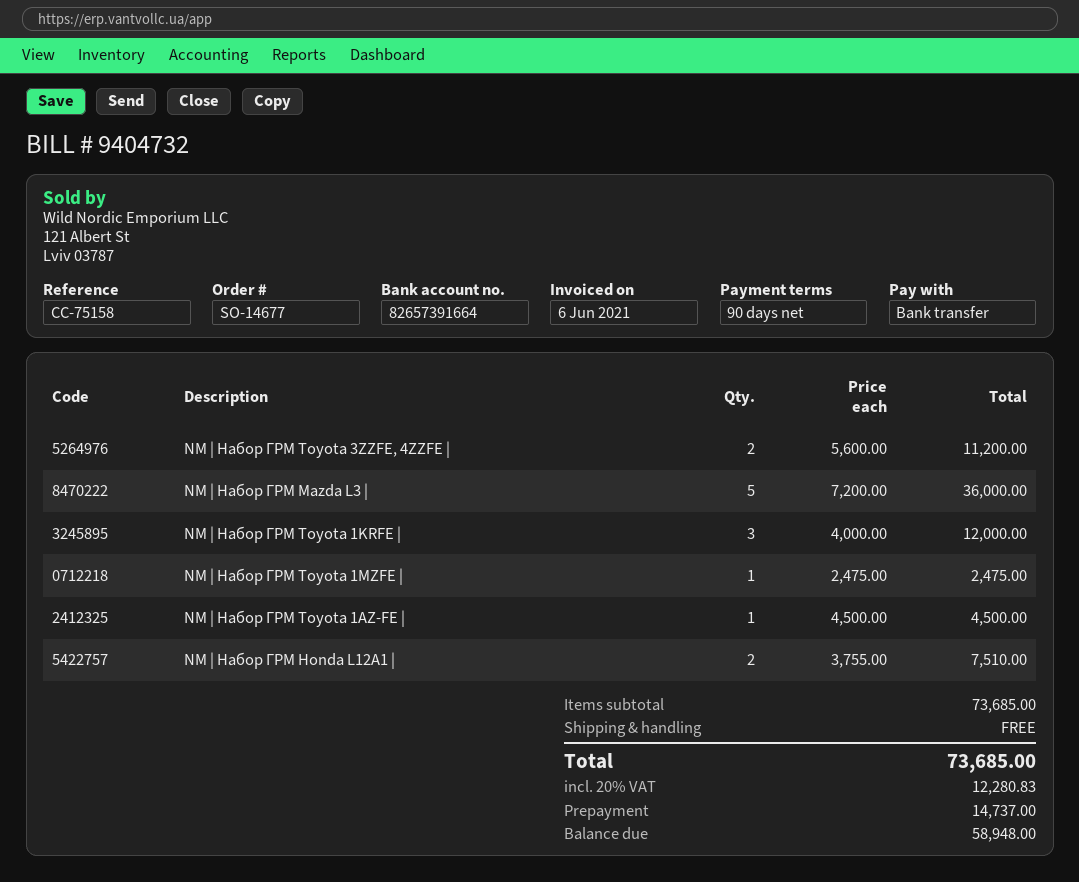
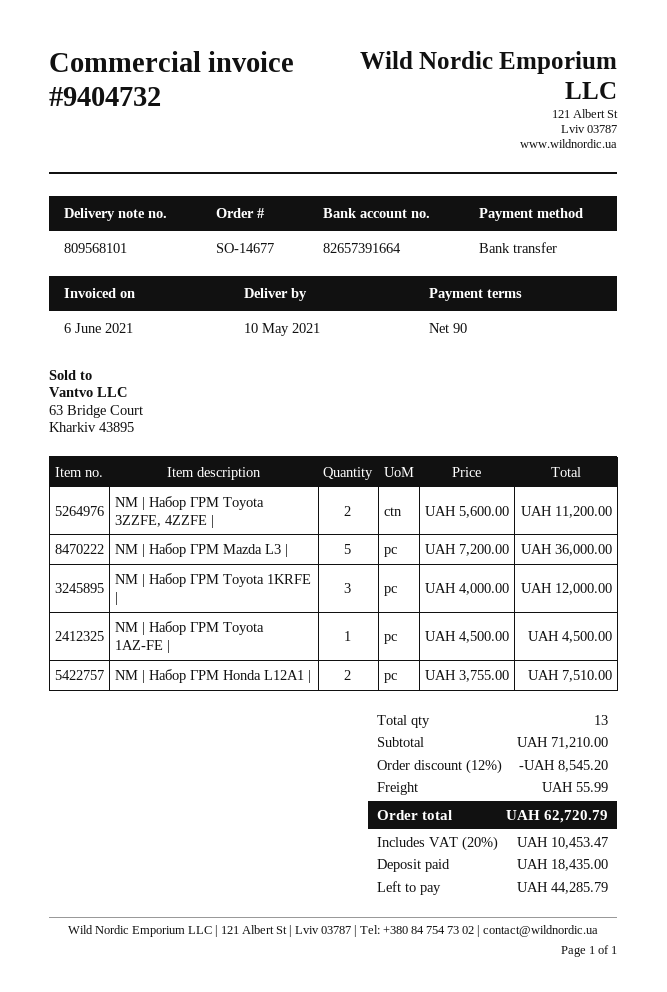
NM | Набор ГРМ Toyota 1MZFE |: 1 x 2475.00 = 2475.00 -> none
subtotal: 73685.00 -> 71210.00
discount: none -> 12% = 8545.20
shipping: 0.00 -> 55.99
tax: 20% = 12280.83 -> 20% = 10453.47
total: 73685.00 -> 62720.79
deposit: 14737.00 -> 18435.00
balance: 58948.00 -> 44285.79

